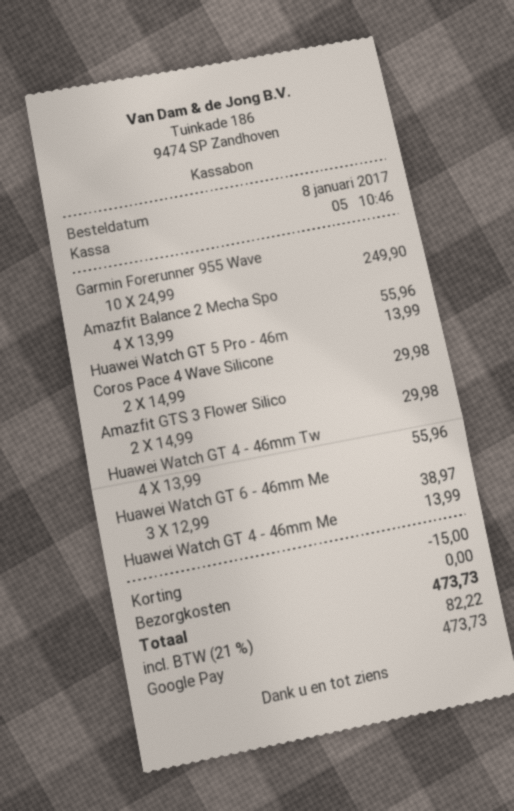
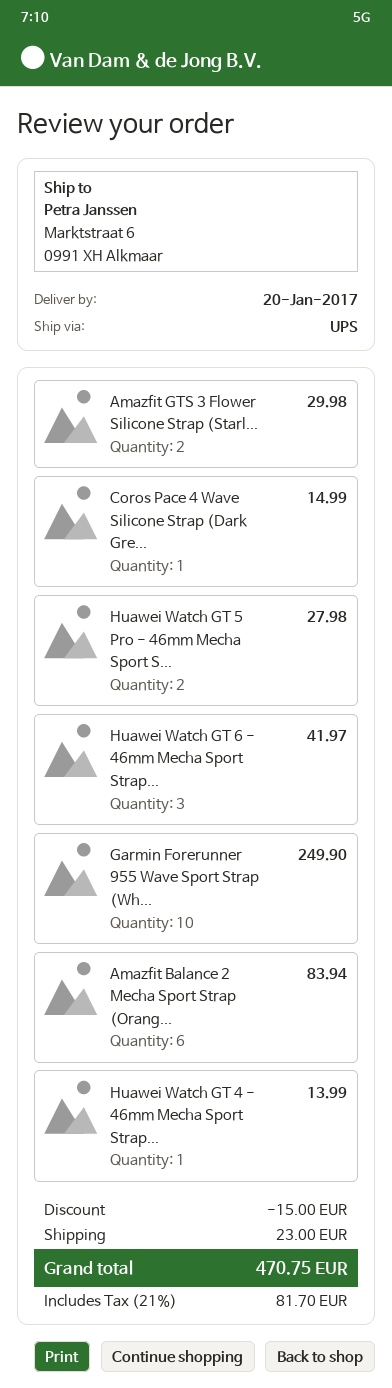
Amazfit Balance 2 Mecha Spo: 4 for 55.96 -> 6 for 83.94
Huawei Watch GT 5 Pro - 46m: 1 for 13.99 -> 2 for 27.98
Coros Pace 4 Wave Silicone: 2 for 29.98 -> 1 for 14.99
Huawei Watch GT 4 - 46mm Tw: 4 for 55.96 -> none
Huawei Watch GT 6 - 46mm Me: 3 for 38.97 -> 3 for 41.97
shipping: 0.00 -> 23.00
tax: 21% = 82.22 -> 21% = 81.70
total: 473.73 -> 470.75

